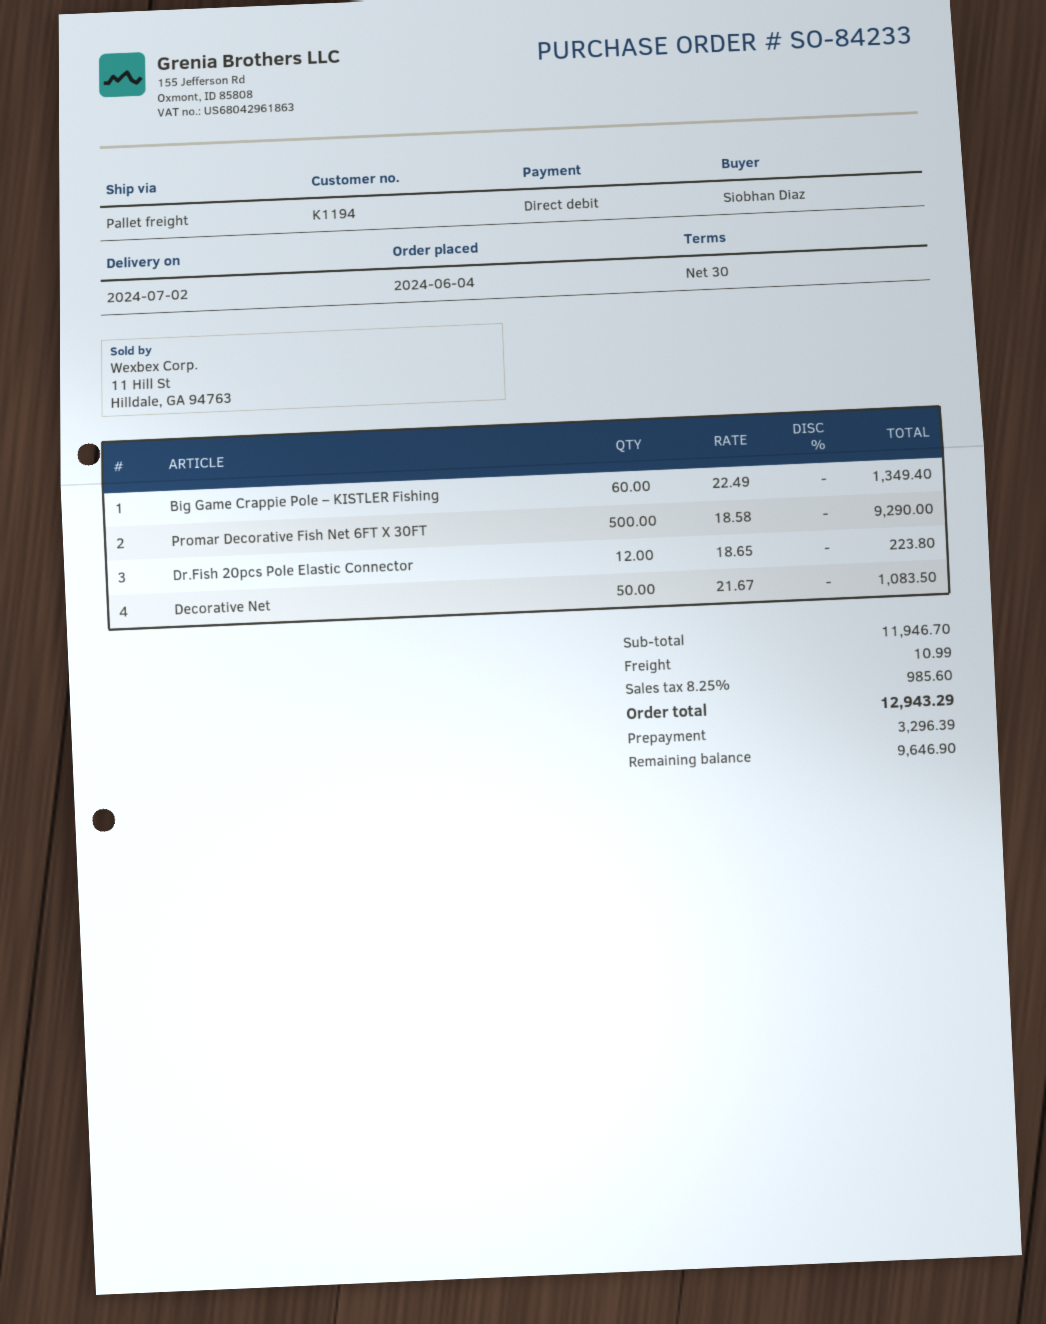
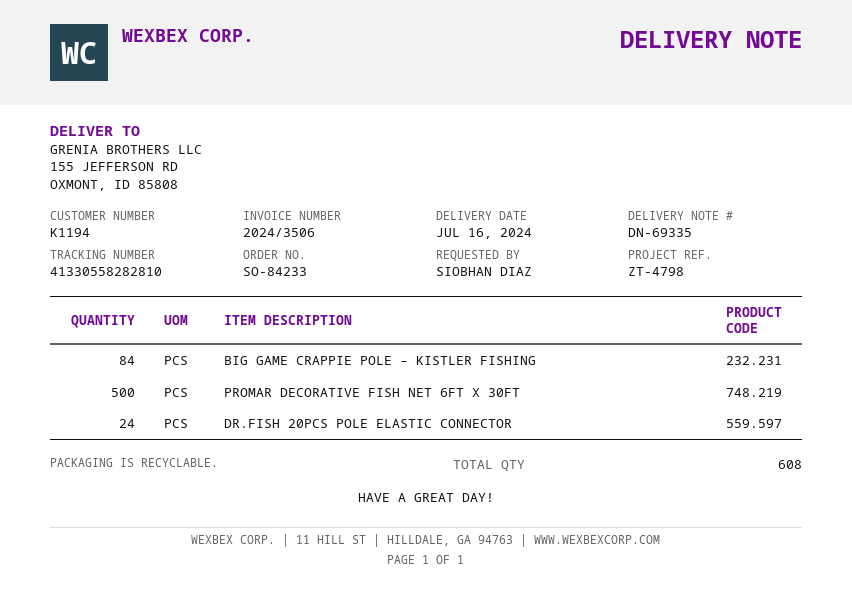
delivery date: 2024-07-02 -> 2024-07-16
Big Game Crappie Pole – KISTLER Fishing: 60 -> 84
Dr.Fish 20pcs Pole Elastic Connector: 12 -> 24
Decorative Net: 50 -> none

